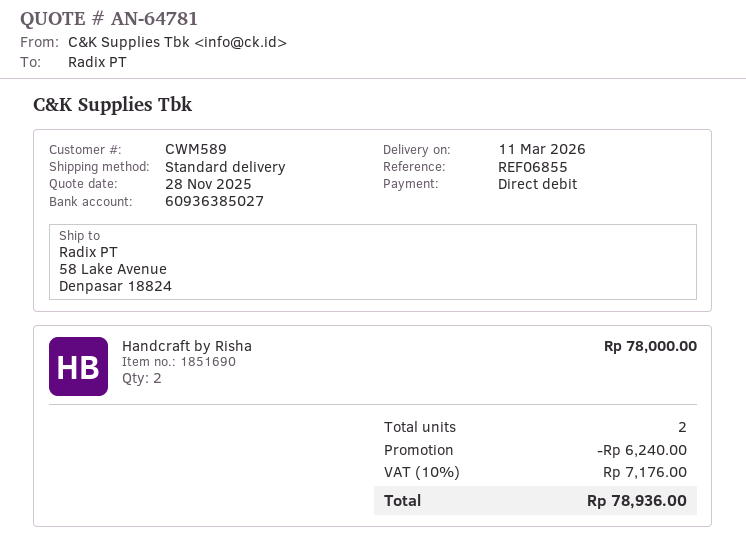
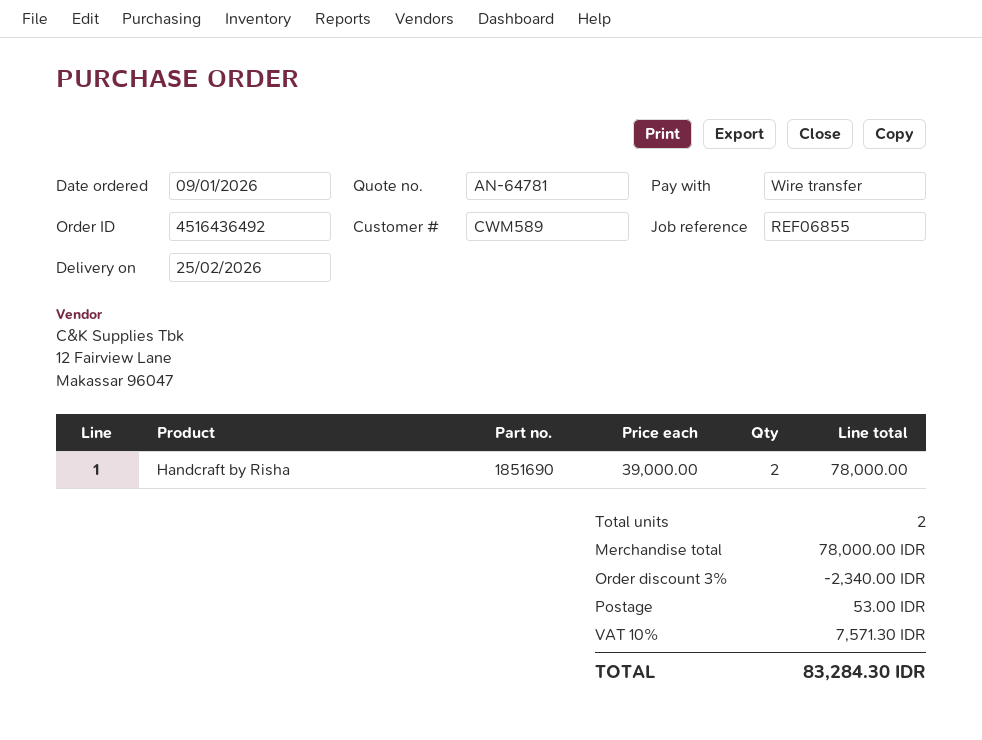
delivery date: 2026-03-11 -> 2026-02-25
payment method: direct debit -> bank transfer
discount: 6240.00 -> 2340.00
shipping: none -> 53.00
tax: 10% = 7176.00 -> 10% = 7571.30
total: 78936.00 -> 83284.30

